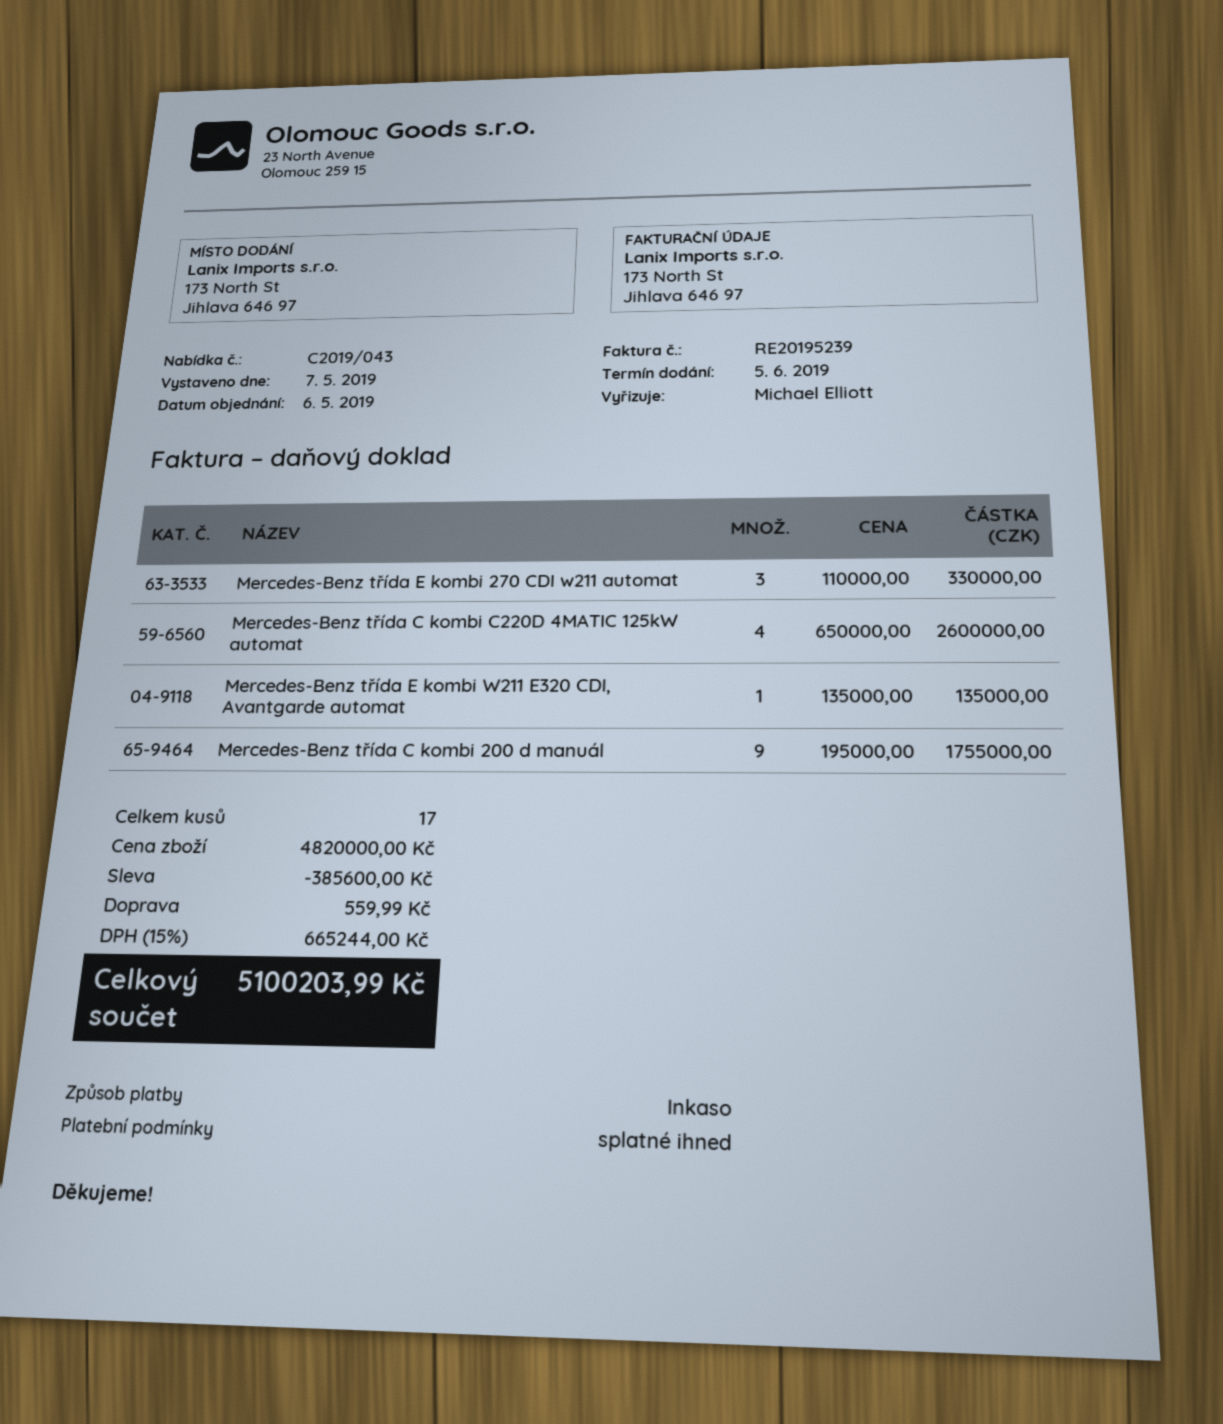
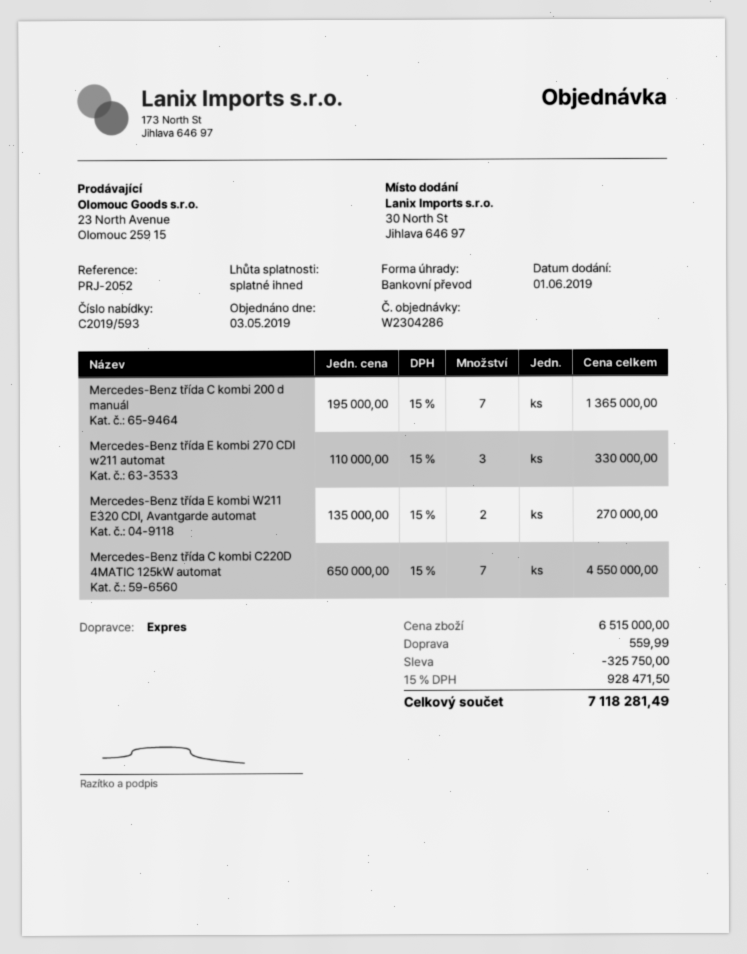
quote number: C2019/043 -> C2019/593
order date: 2019-05-06 -> 2019-05-03
delivery date: 2019-06-05 -> 2019-06-01
payment method: direct debit -> bank transfer
ship to: 173 North St, Jihlava 646 97 -> 30 North St, Jihlava 646 97
Mercedes-Benz třída C kombi C220D 4MATIC 125kW automat: 4 x 650000.00 = 2600000.00 -> 7 x 650000.00 = 4550000.00
Mercedes-Benz třída E kombi W211 E320 CDI, Avantgarde automat: 1 x 135000.00 = 135000.00 -> 2 x 135000.00 = 270000.00
Mercedes-Benz třída C kombi 200 d manuál: 9 x 195000.00 = 1755000.00 -> 7 x 195000.00 = 1365000.00
subtotal: 4820000.00 -> 6515000.00
discount: 385600.00 -> 325750.00
tax: 15% = 665244.00 -> 15% = 928471.50
total: 5100203.99 -> 7118281.49

